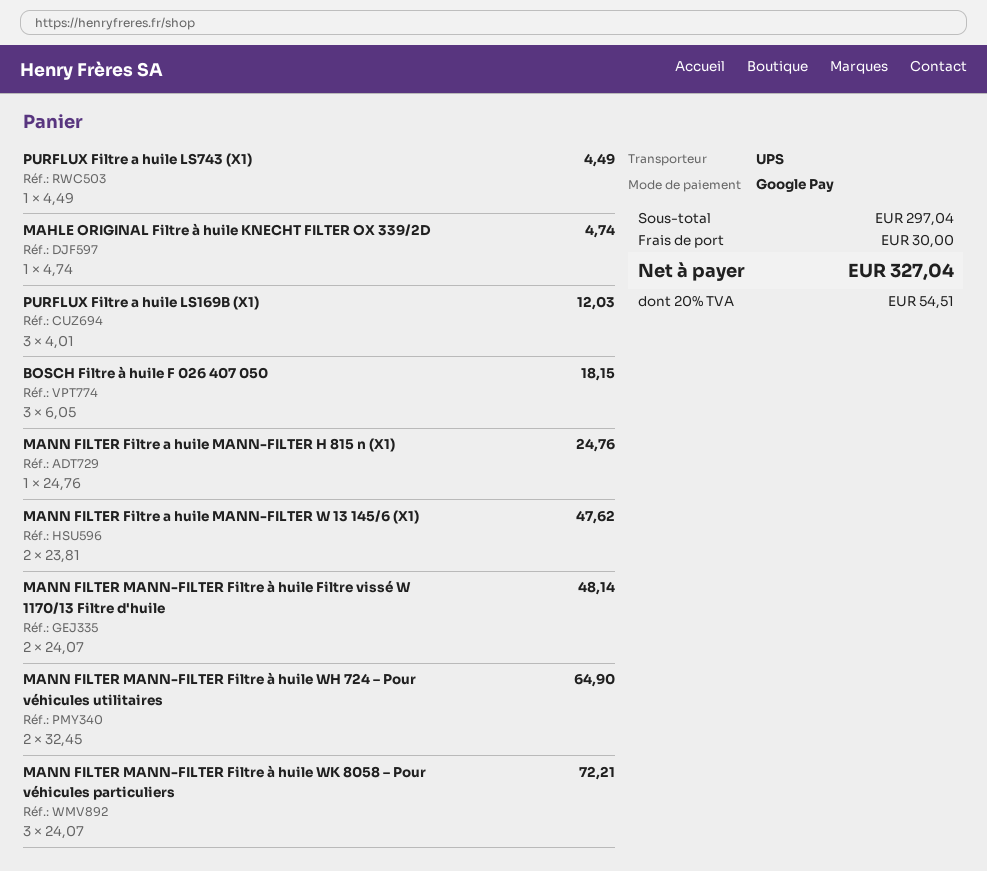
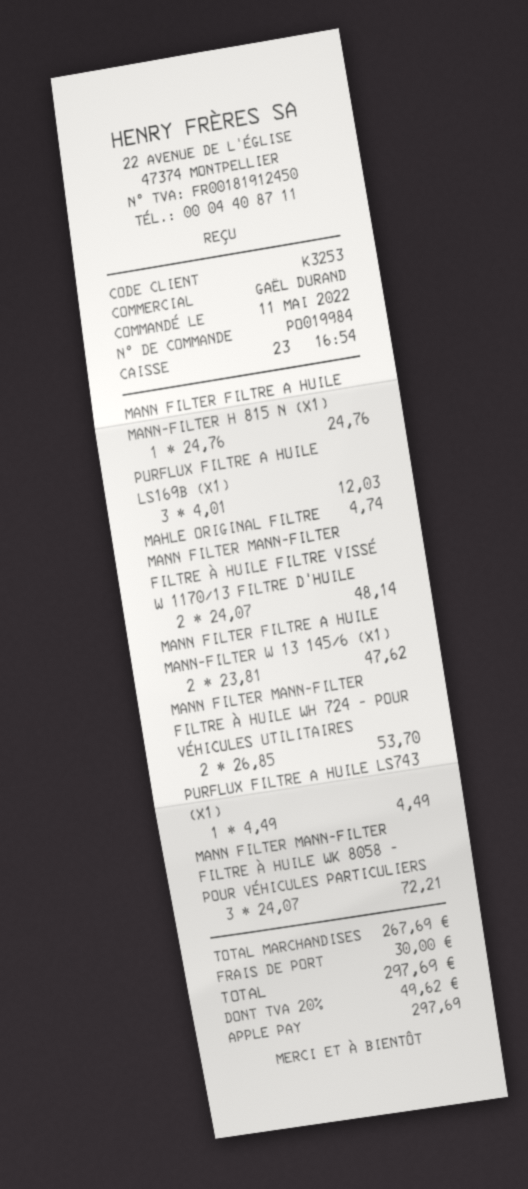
payment method: Google Pay -> Apple Pay
BOSCH Filtre à huile F 026 407 050: 3 x 6.05 = 18.15 -> none
MANN FILTER MANN-FILTER Filtre à huile WH 724 – Pour véhicules utilitaires: 2 x 32.45 = 64.90 -> 2 x 26.85 = 53.70
subtotal: 297.04 -> 267.69
tax: 20% = 54.51 -> 20% = 49.62
total: 327.04 -> 297.69

